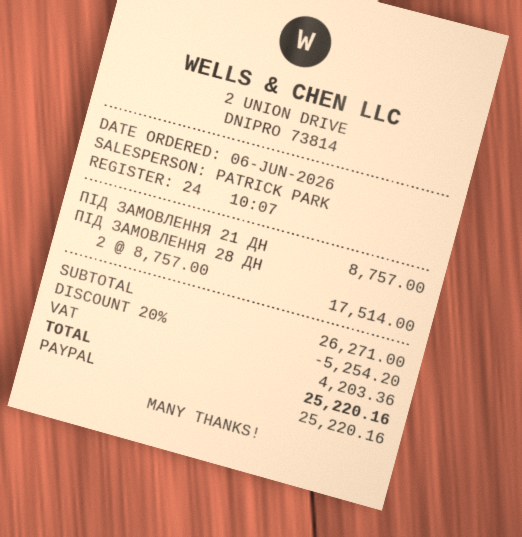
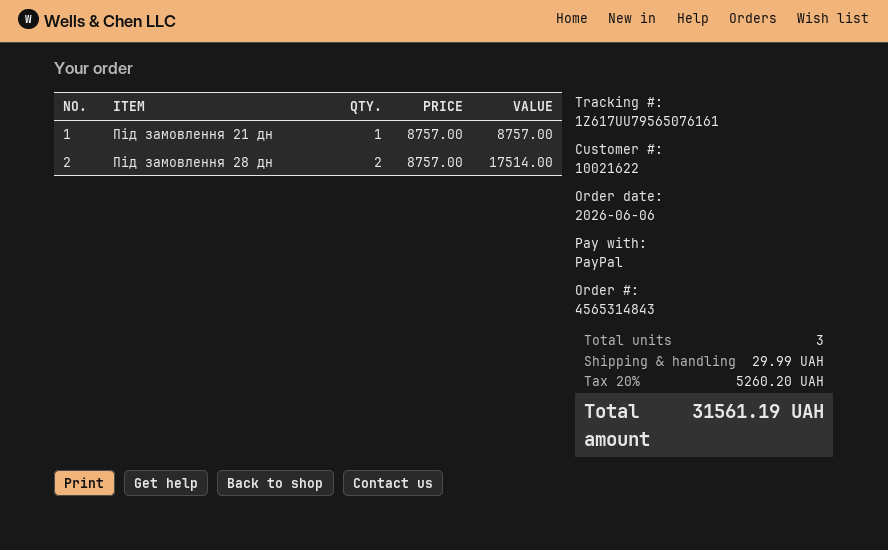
discount: 20% = 5254.20 -> none
shipping: none -> 29.99
tax: 4203.36 -> 5260.20
total: 25220.16 -> 31561.19

